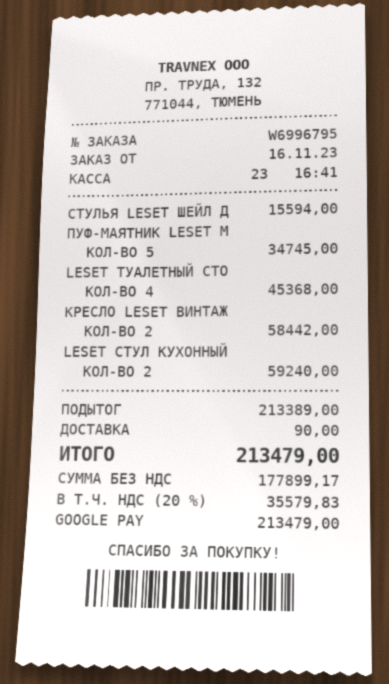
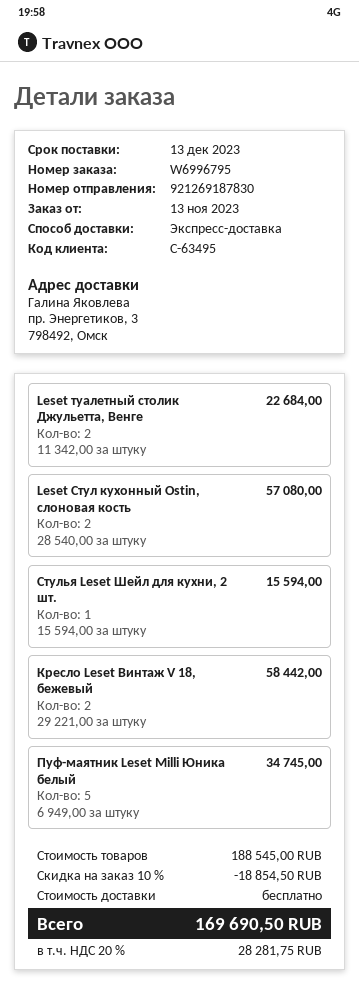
order date: 2023-11-16 -> 2023-11-13
LESET ТУАЛЕТНЫЙ СТО: 4 for 45368.00 -> 2 for 22684.00
LESET СТУЛ КУХОННЫЙ: 2 for 59240.00 -> 2 for 57080.00
subtotal: 213389.00 -> 188545.00
discount: none -> 10% = 18854.50
shipping: 90.00 -> 0.00
tax: 20% = 35579.83 -> 20% = 28281.75
total: 213479.00 -> 169690.50

